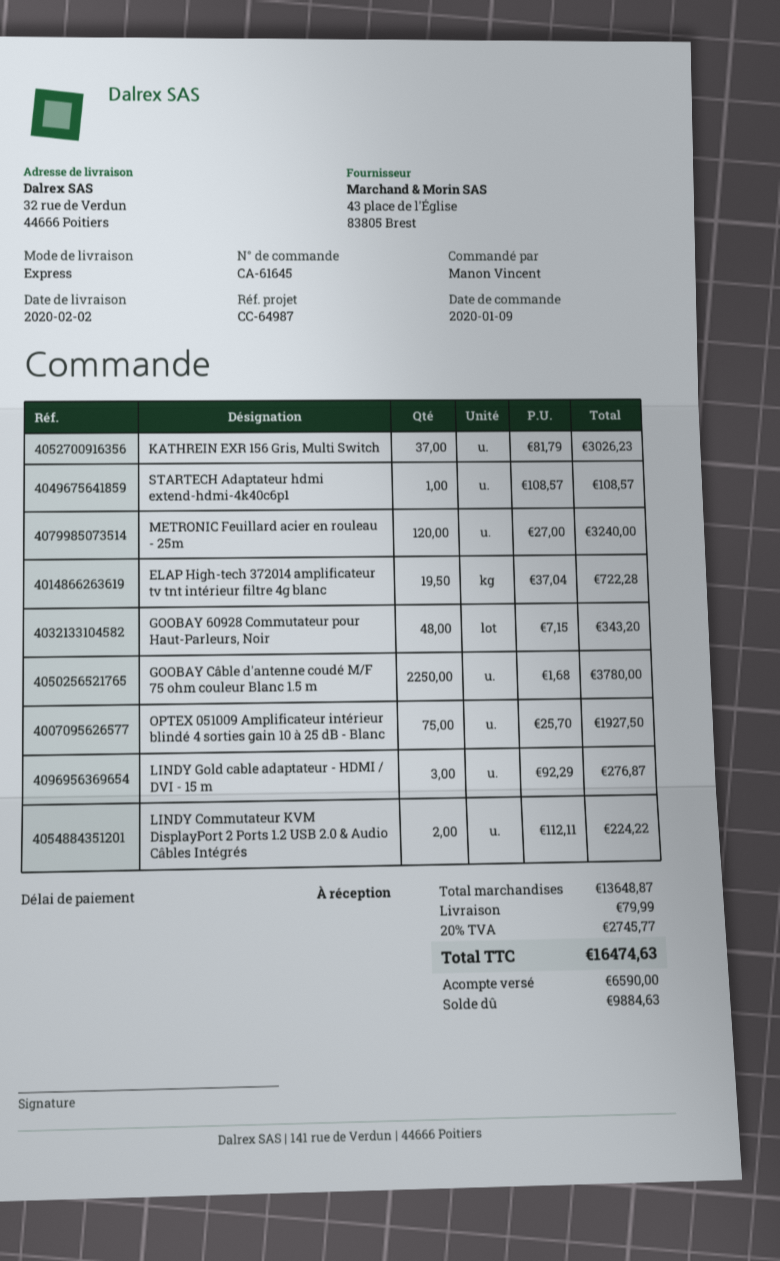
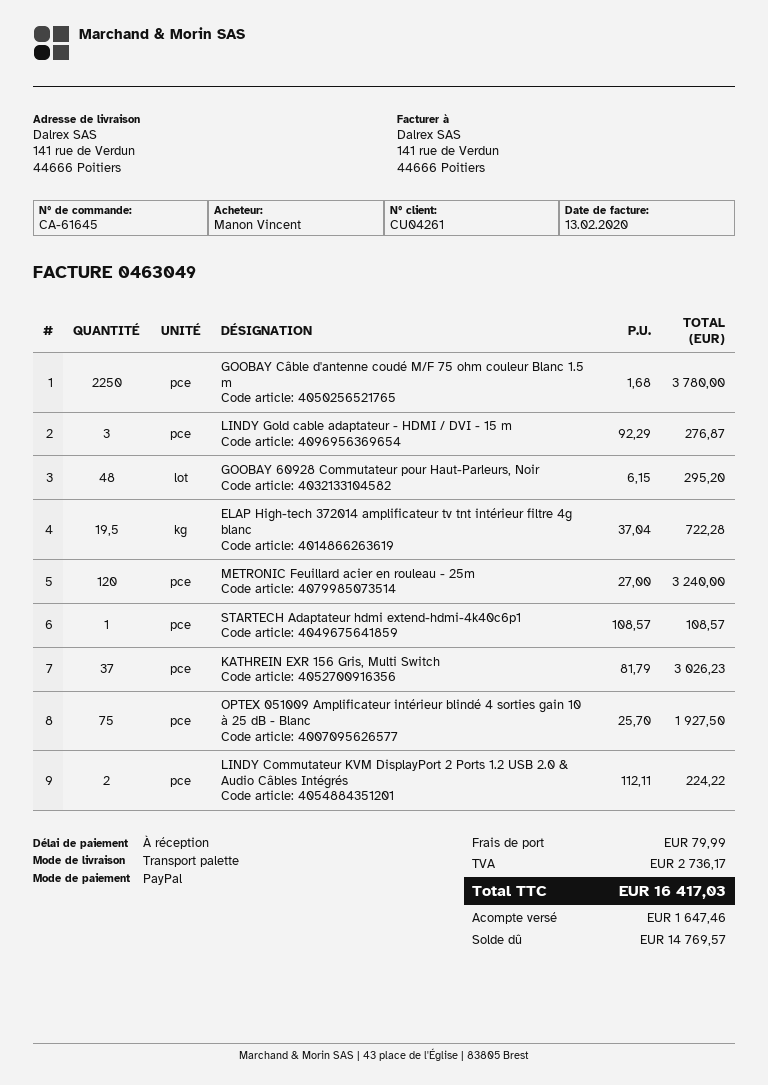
shipping method: express -> pallet freight
ship to: 32 rue de Verdun, 44666 Poitiers -> 141 rue de Verdun, 44666 Poitiers
GOOBAY 60928 Commutateur pour Haut-Parleurs, Noir: 48 x 7.15 = 343.20 -> 48 x 6.15 = 295.20
tax: 2745.77 -> 2736.17
total: 16474.63 -> 16417.03
deposit: 6590.00 -> 1647.46
balance: 9884.63 -> 14769.57

